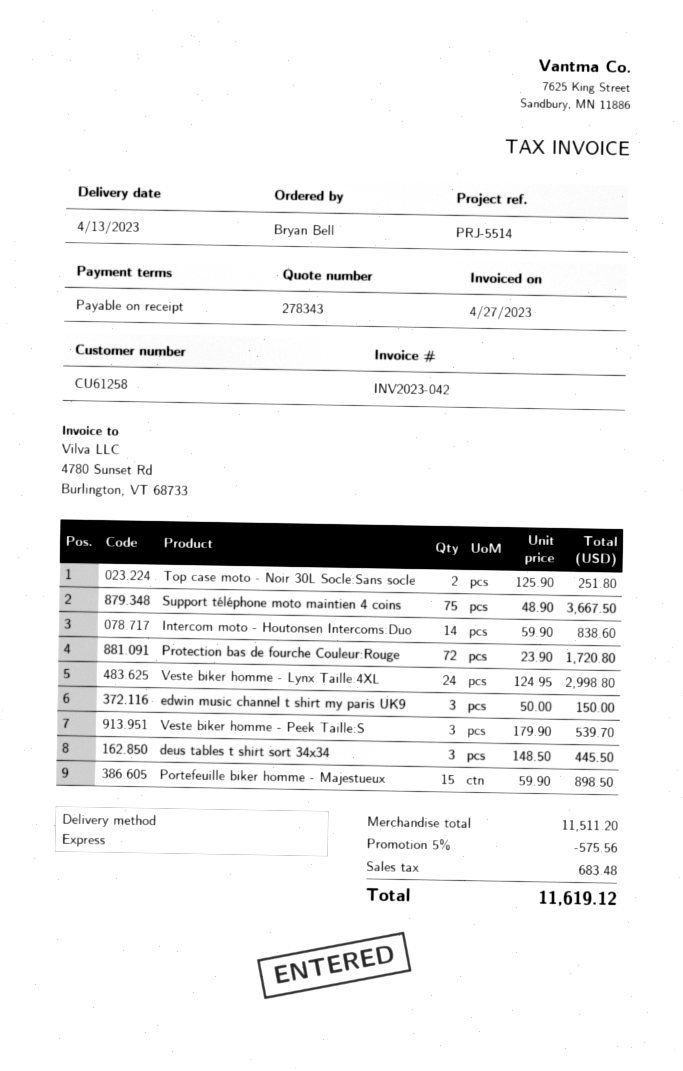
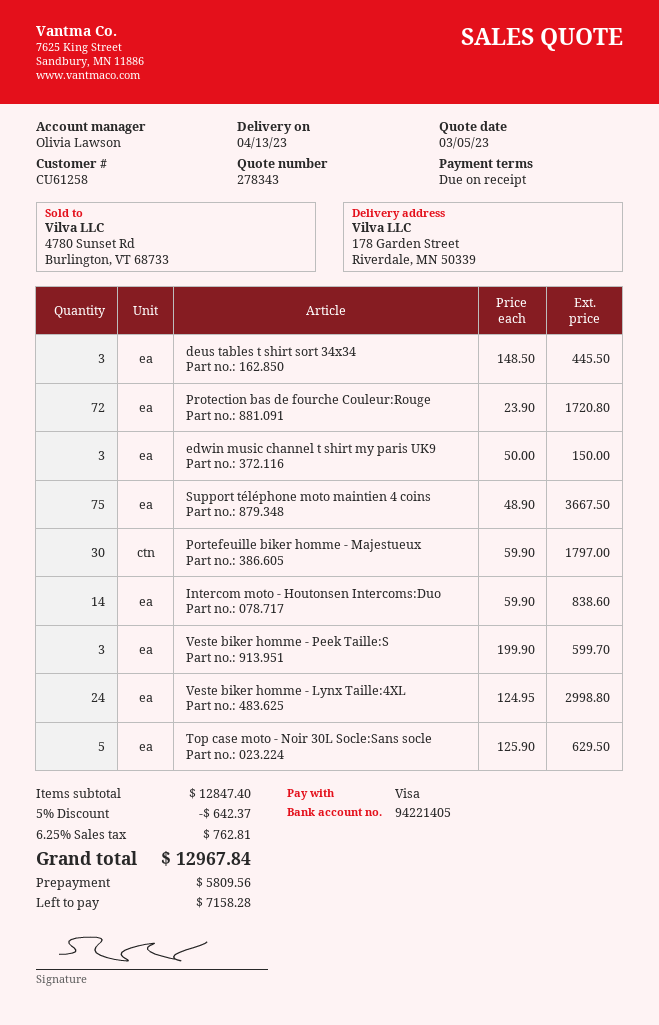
Top case moto - Noir 30L Socle:Sans socle: 2 x 125.90 = 251.80 -> 5 x 125.90 = 629.50
Veste biker homme - Peek Taille:S: 3 x 179.90 = 539.70 -> 3 x 199.90 = 599.70
Portefeuille biker homme - Majestueux: 15 x 59.90 = 898.50 -> 30 x 59.90 = 1797.00
subtotal: 11511.20 -> 12847.40
discount: 5% = 575.56 -> 5% = 642.37
tax: 683.48 -> 762.81
total: 11619.12 -> 12967.84

